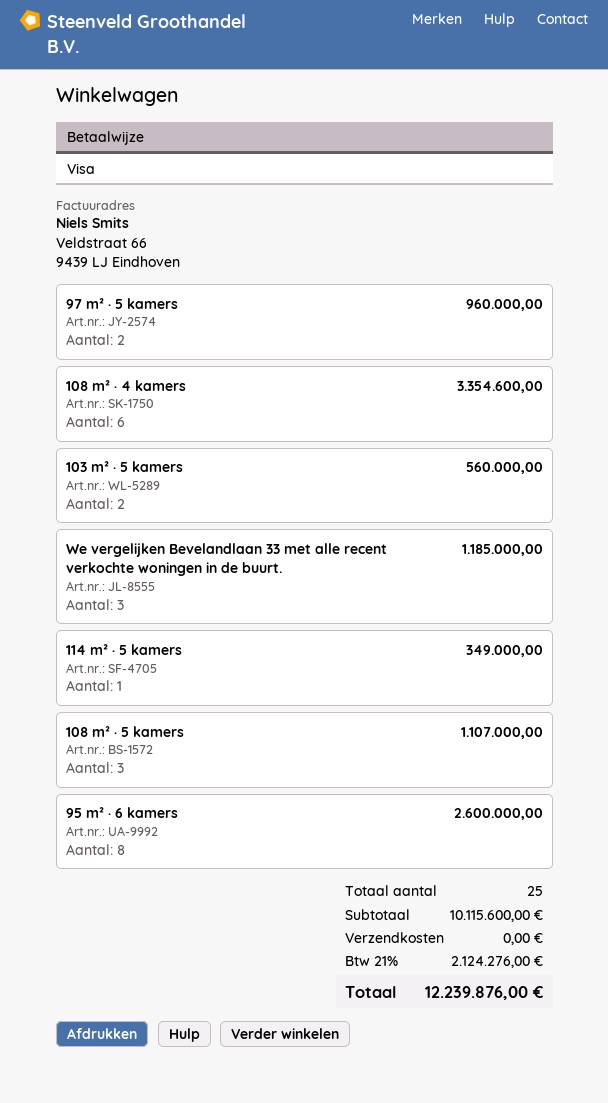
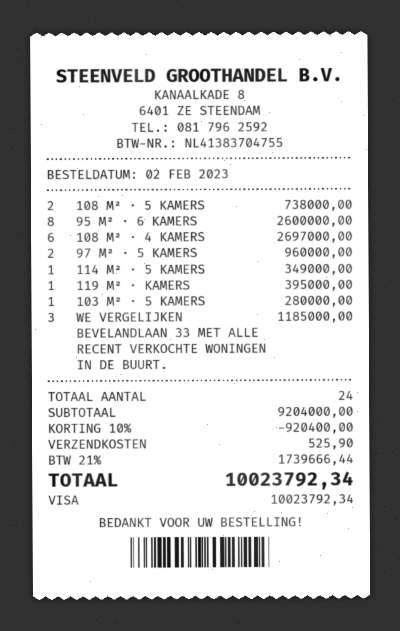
108 m² · 4 kamers: 6 for 3354600.00 -> 6 for 2697000.00
103 m² · 5 kamers: 2 for 560000.00 -> 1 for 280000.00
108 m² · 5 kamers: 3 for 1107000.00 -> 2 for 738000.00
119 M² · KAMERS: none -> 1 for 395000.00
total quantity: 25 -> 24
subtotal: 10115600.00 -> 9204000.00
discount: none -> 10% = 920400.00
shipping: 0.00 -> 525.90
tax: 21% = 2124276.00 -> 21% = 1739666.44
total: 12239876.00 -> 10023792.34

